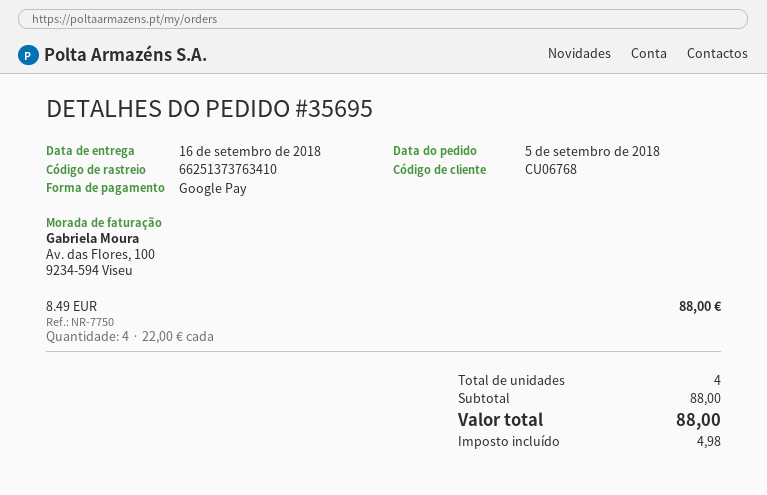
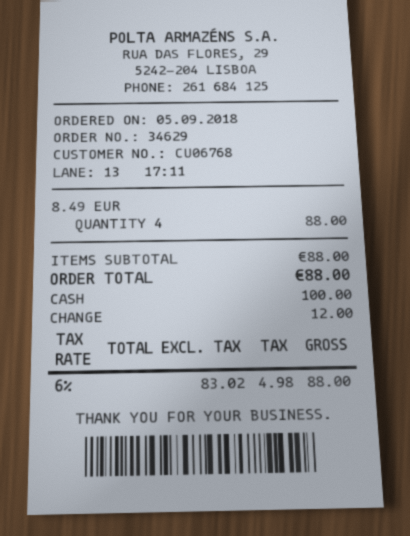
order number: 35695 -> 34629
payment method: Google Pay -> cash

